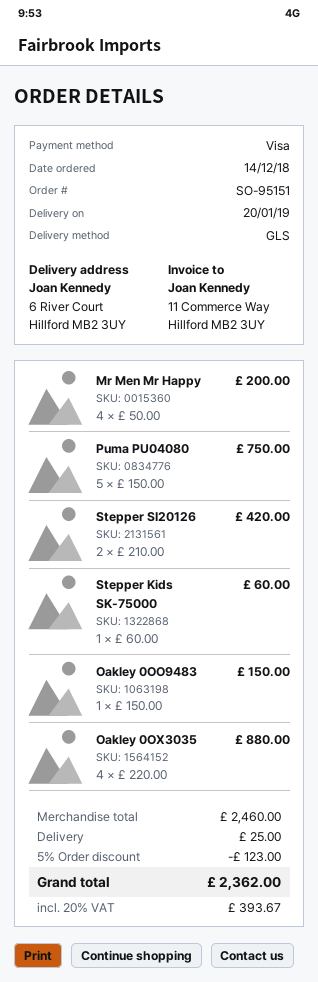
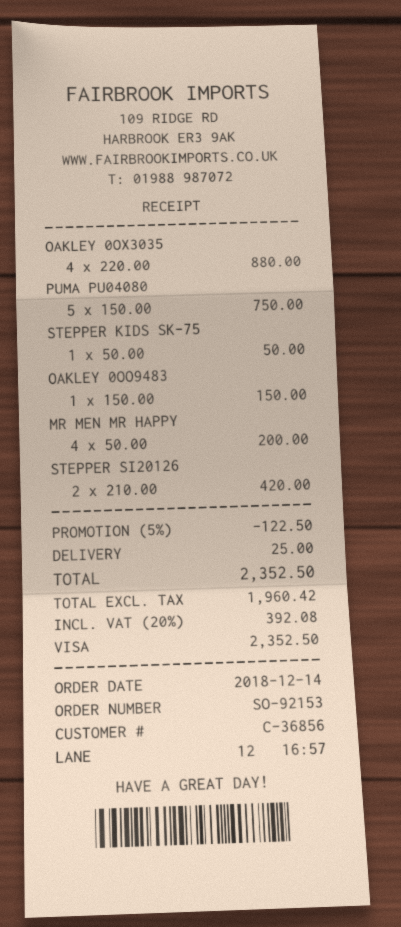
order number: SO-95151 -> SO-92153
Stepper Kids SK-75000: 1 x 60.00 = 60.00 -> 1 x 50.00 = 50.00
discount: 5% = 123.00 -> 5% = 122.50
tax: 20% = 393.67 -> 20% = 392.08
total: 2362.00 -> 2352.50

